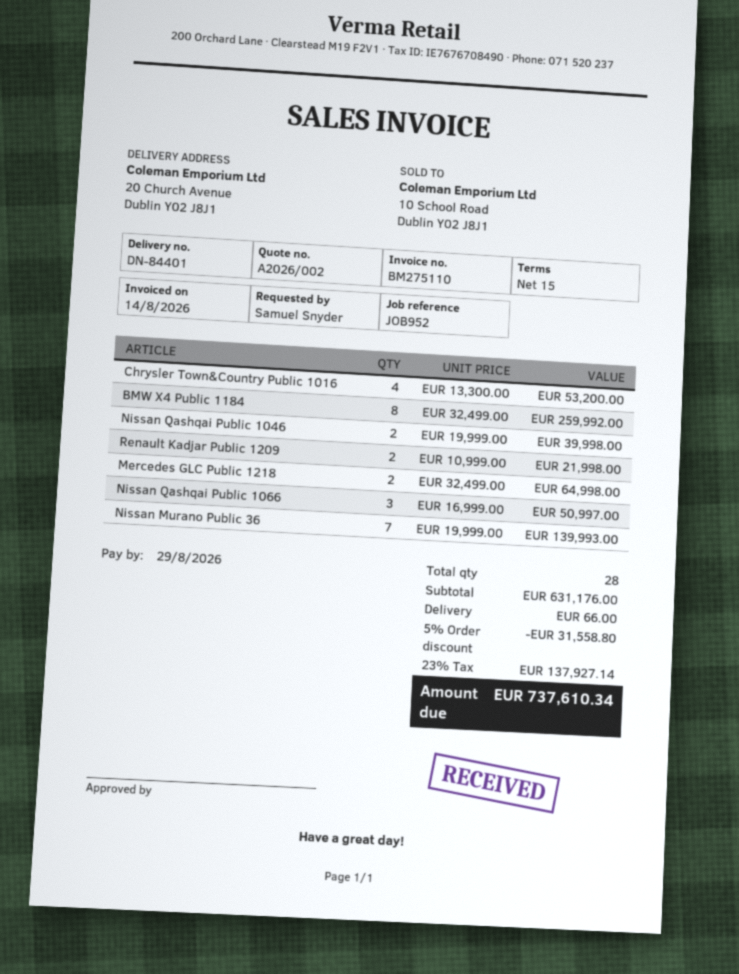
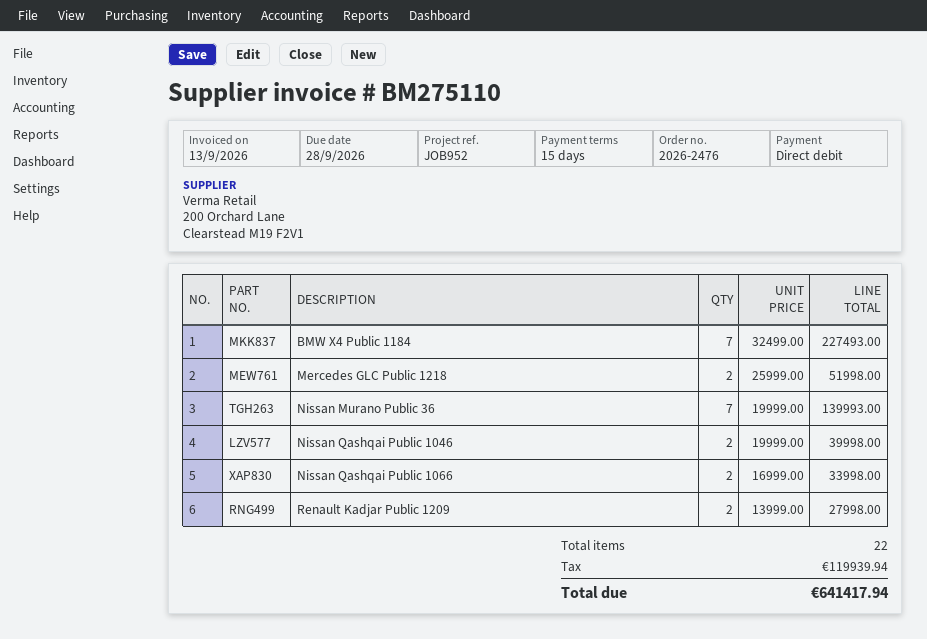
invoice date: 2026-08-14 -> 2026-09-13
due date: 2026-08-29 -> 2026-09-28
Chrysler Town&Country Public 1016: 4 x 13300.00 = 53200.00 -> none
BMW X4 Public 1184: 8 x 32499.00 = 259992.00 -> 7 x 32499.00 = 227493.00
Renault Kadjar Public 1209: 2 x 10999.00 = 21998.00 -> 2 x 13999.00 = 27998.00
Mercedes GLC Public 1218: 2 x 32499.00 = 64998.00 -> 2 x 25999.00 = 51998.00
Nissan Qashqai Public 1066: 3 x 16999.00 = 50997.00 -> 2 x 16999.00 = 33998.00
total quantity: 28 -> 22
discount: 5% = 31558.80 -> none
shipping: 66.00 -> none
tax: 137927.14 -> 119939.94
total: 737610.34 -> 641417.94

